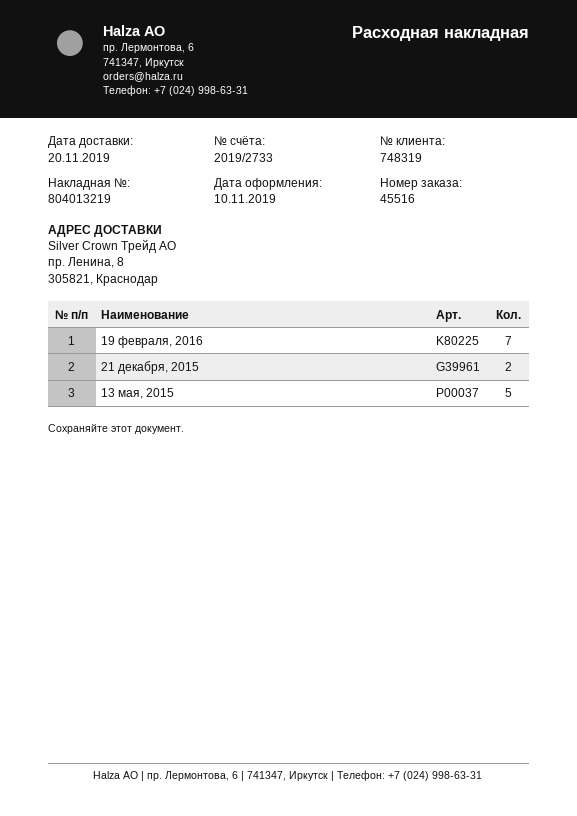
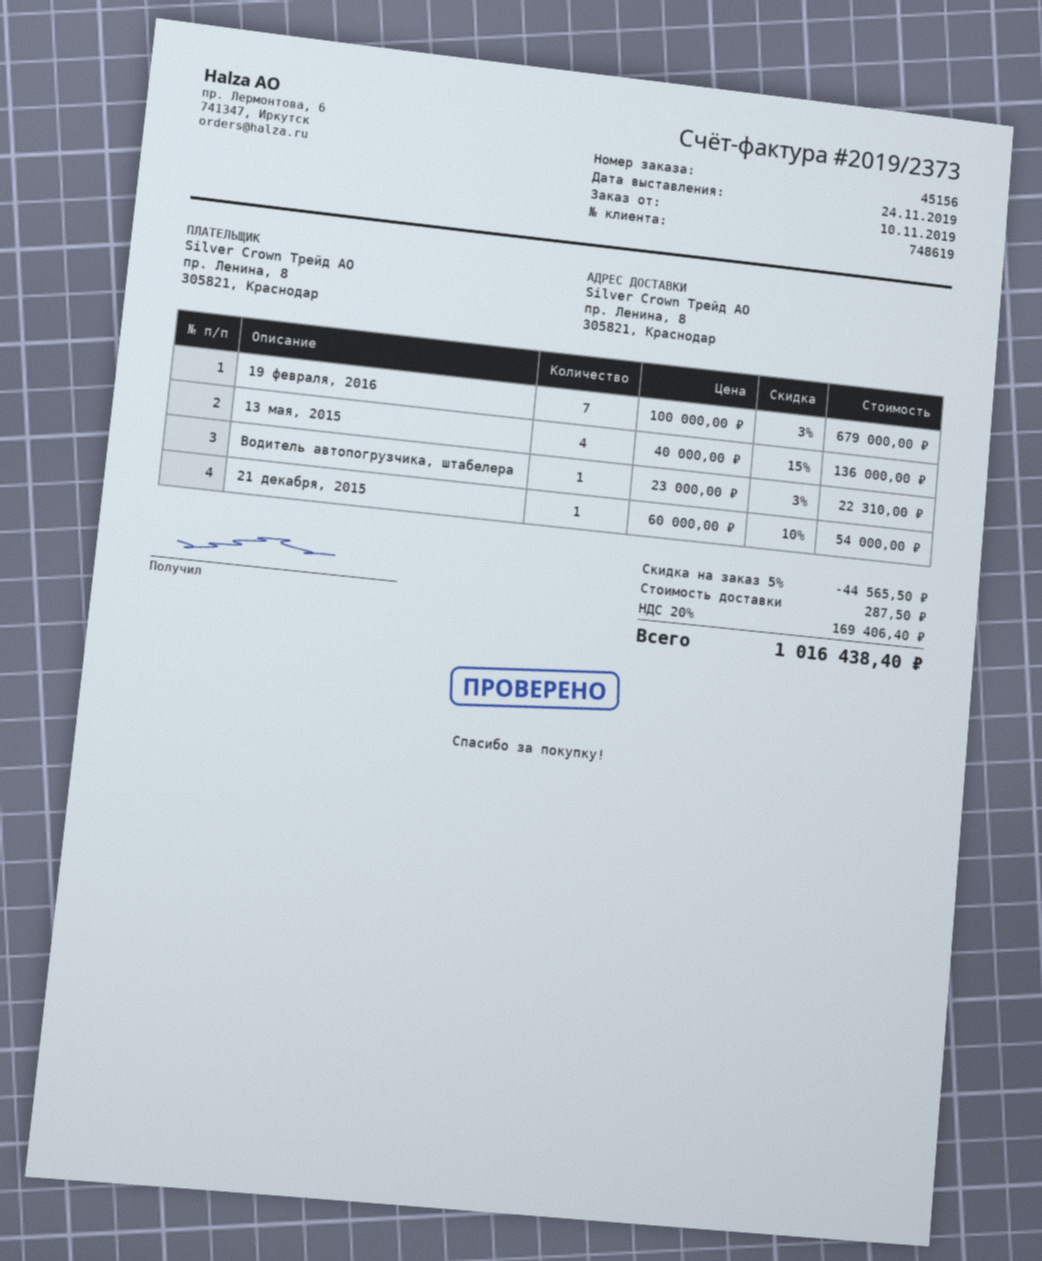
order number: 45516 -> 45156
invoice number: 2019/2733 -> 2019/2373
customer number: 748319 -> 748619
21 декабря, 2015: 2 -> 1
13 мая, 2015: 5 -> 4
Водитель автопогрузчика, штабелера: none -> 1

